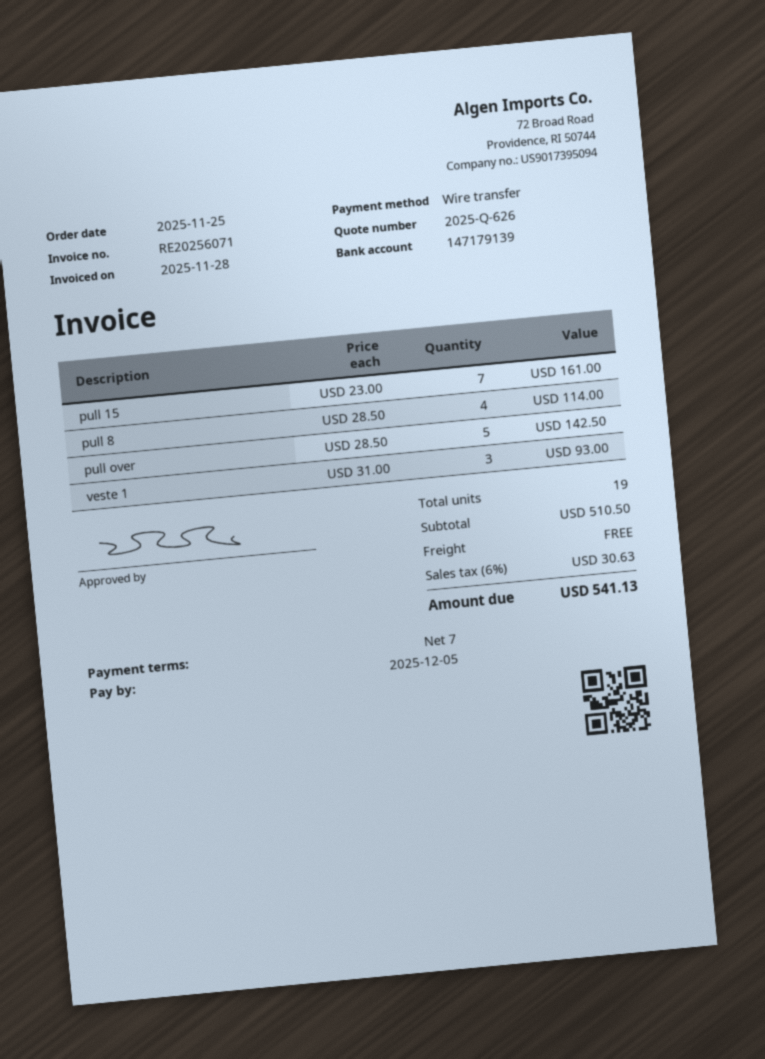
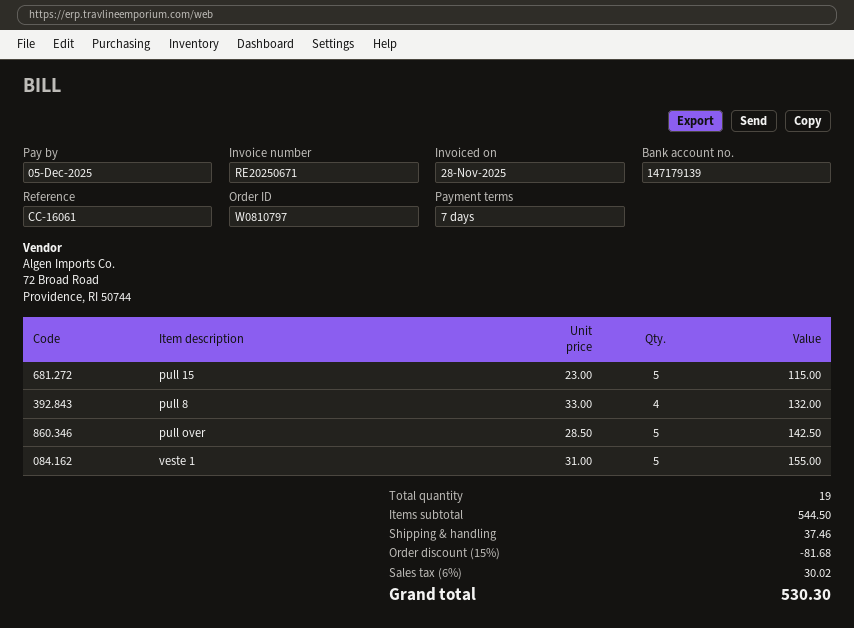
invoice number: RE20256071 -> RE20250671
pull 15: 7 x 23.00 = 161.00 -> 5 x 23.00 = 115.00
pull 8: 4 x 28.50 = 114.00 -> 4 x 33.00 = 132.00
veste 1: 3 x 31.00 = 93.00 -> 5 x 31.00 = 155.00
subtotal: 510.50 -> 544.50
discount: none -> 15% = 81.68
shipping: 0.00 -> 37.46
tax: 6% = 30.63 -> 6% = 30.02
total: 541.13 -> 530.30

